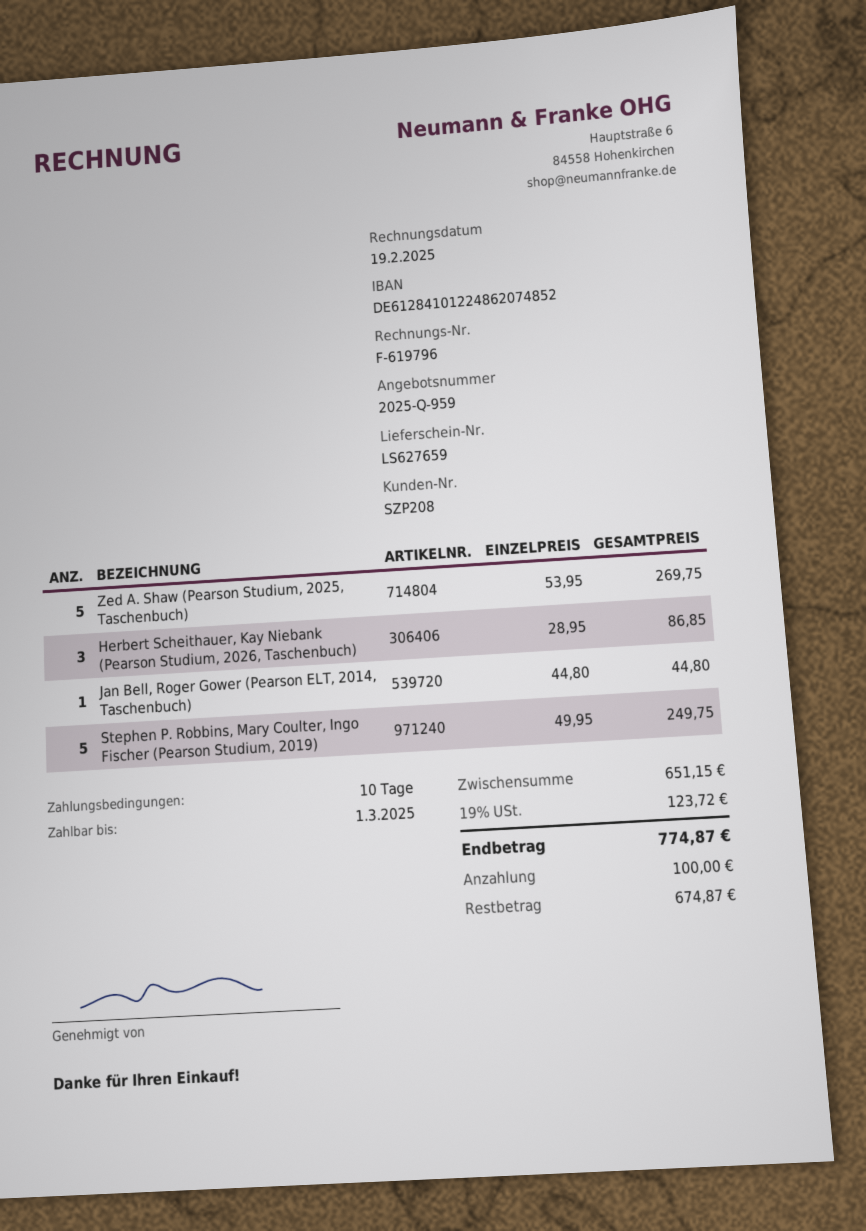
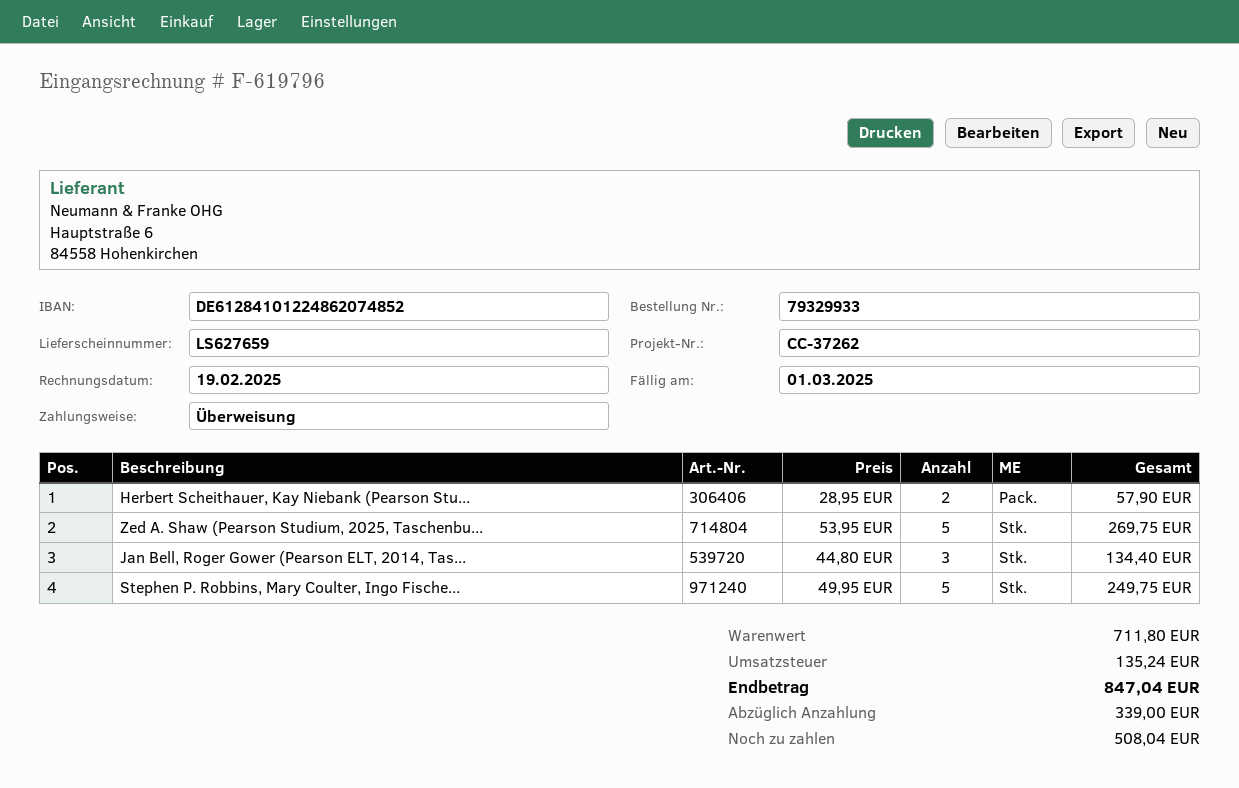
Herbert Scheithauer, Kay Niebank (Pearson Studium, 2026, Taschenbuch): 3 x 28.95 = 86.85 -> 2 x 28.95 = 57.90
Jan Bell, Roger Gower (Pearson ELT, 2014, Taschenbuch): 1 x 44.80 = 44.80 -> 3 x 44.80 = 134.40
subtotal: 651.15 -> 711.80
tax: 123.72 -> 135.24
total: 774.87 -> 847.04
deposit: 100.00 -> 339.00
balance: 674.87 -> 508.04

